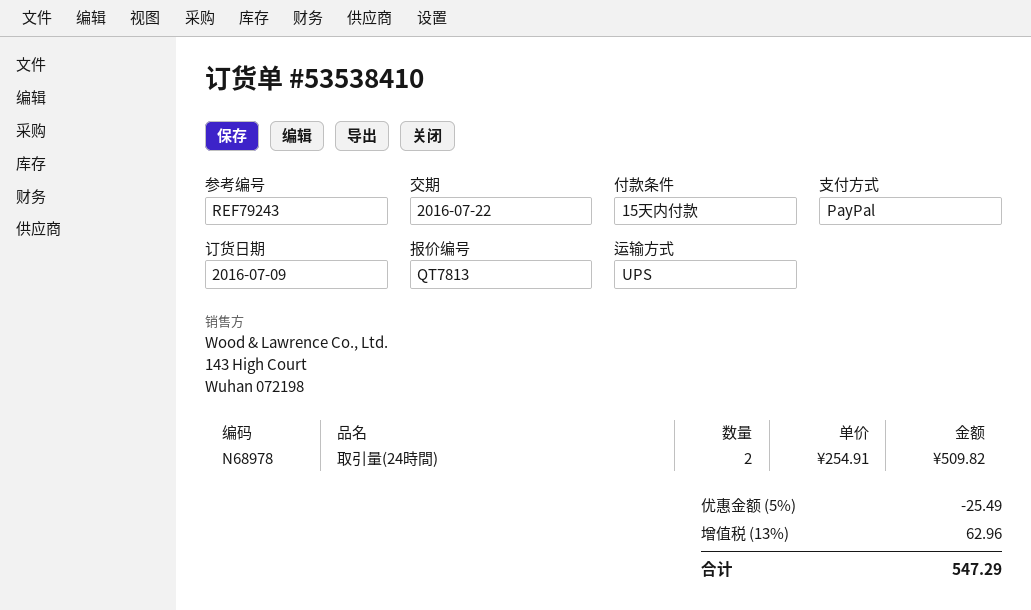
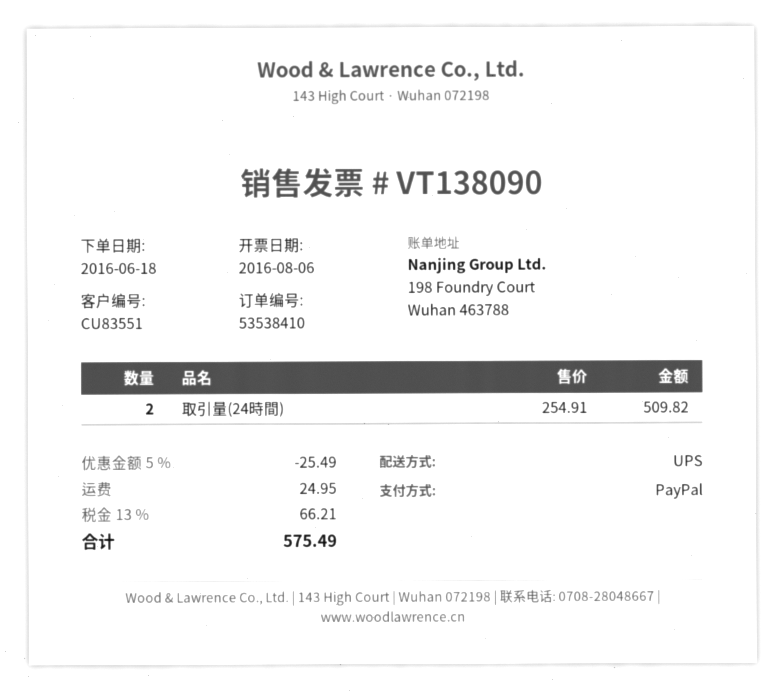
order date: 2016-07-09 -> 2016-06-18
shipping: none -> 24.95
tax: 13% = 62.96 -> 13% = 66.21
total: 547.29 -> 575.49

